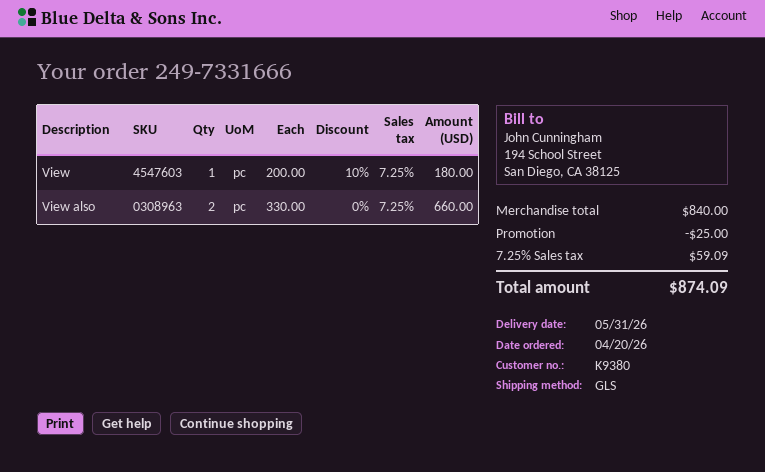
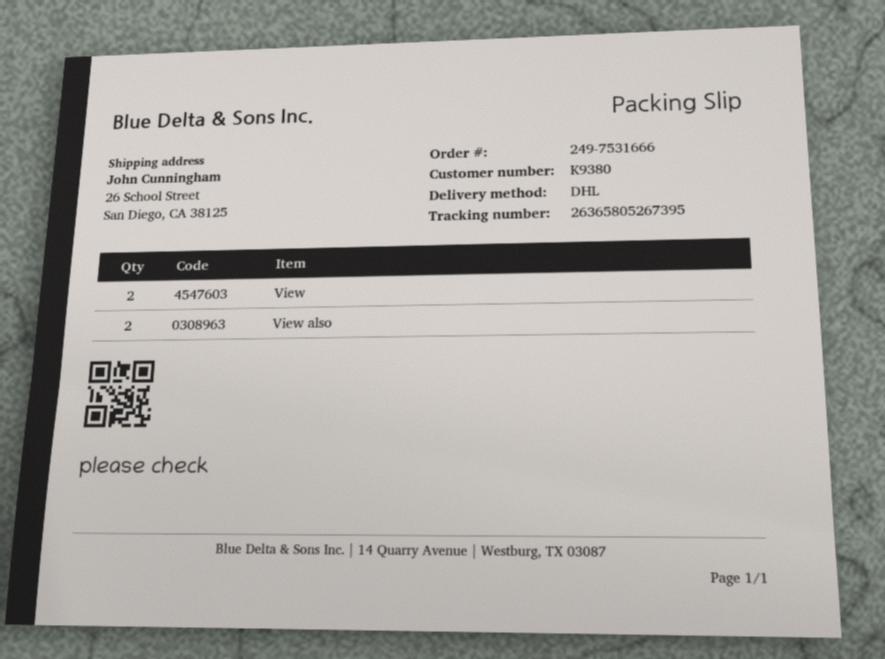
order number: 249-7331666 -> 249-7531666
shipping method: GLS -> DHL
View: 1 -> 2

